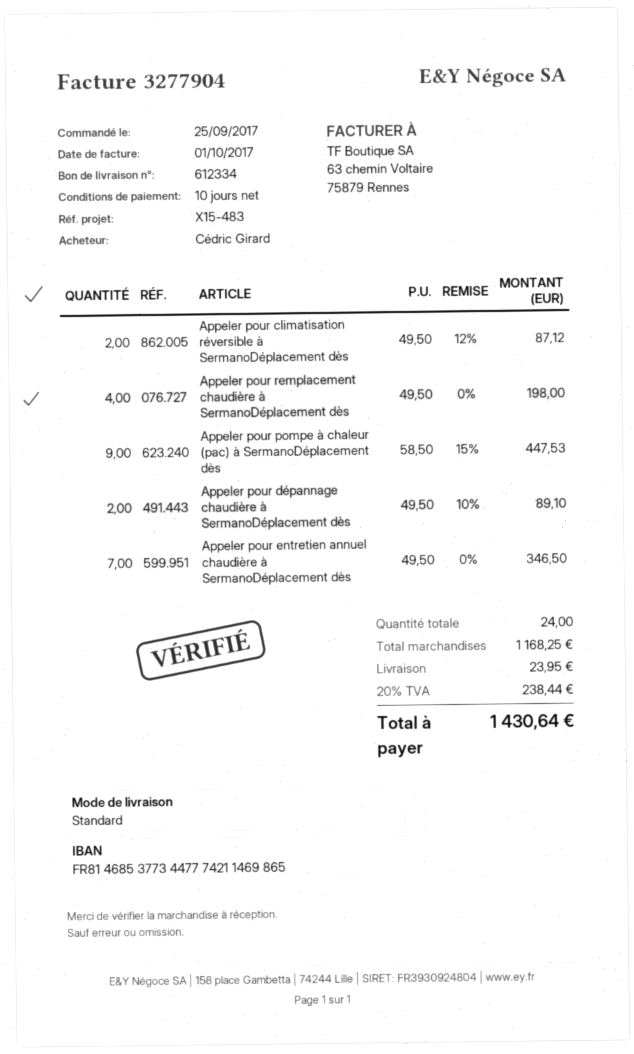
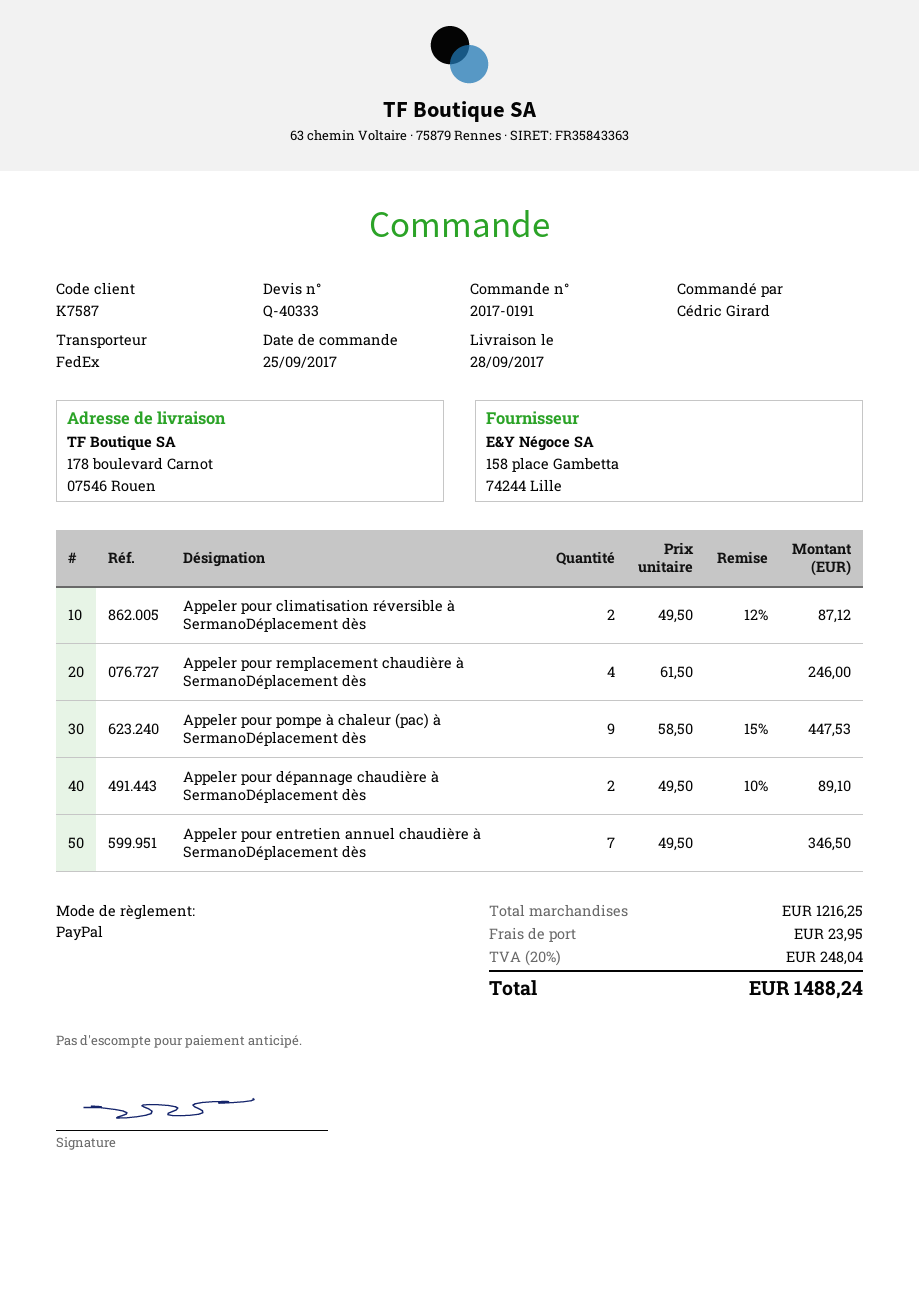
shipping method: standard -> FedEx
Appeler pour remplacement chaudière à SermanoDéplacement dès: 4 x 49.50 = 198.00 -> 4 x 61.50 = 246.00
subtotal: 1168.25 -> 1216.25
tax: 20% = 238.44 -> 20% = 248.04
total: 1430.64 -> 1488.24

